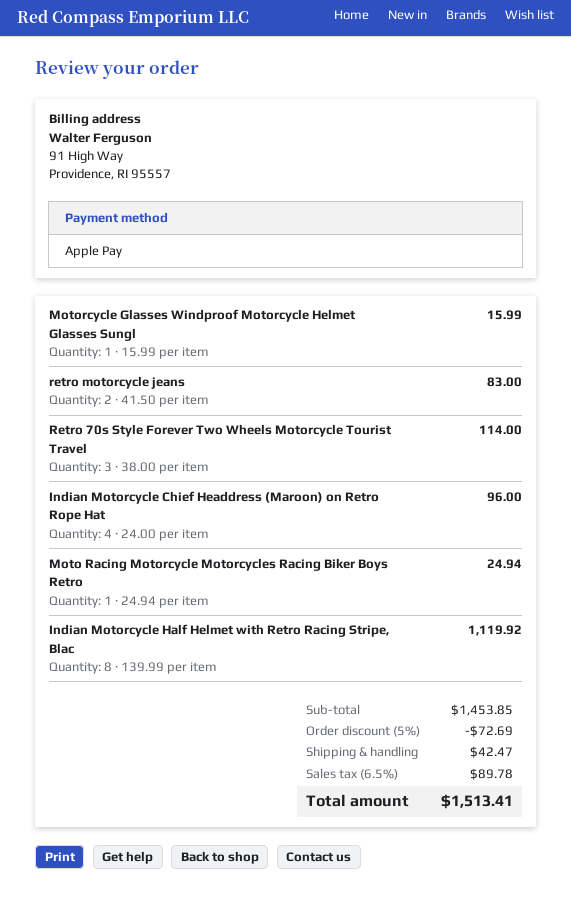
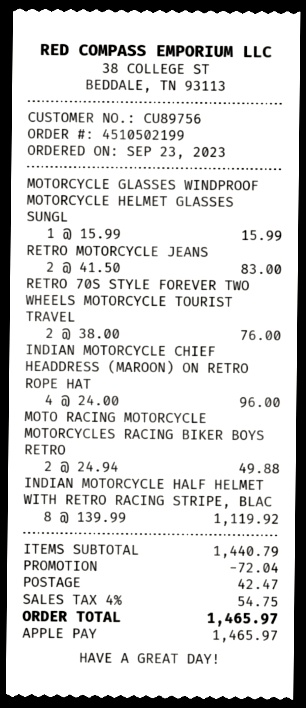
Retro 70s Style Forever Two Wheels Motorcycle Tourist Travel: 3 x 38.00 = 114.00 -> 2 x 38.00 = 76.00
Moto Racing Motorcycle Motorcycles Racing Biker Boys Retro: 1 x 24.94 = 24.94 -> 2 x 24.94 = 49.88
subtotal: 1453.85 -> 1440.79
discount: 72.69 -> 72.04
tax: 6.5% = 89.78 -> 4% = 54.75
total: 1513.41 -> 1465.97

